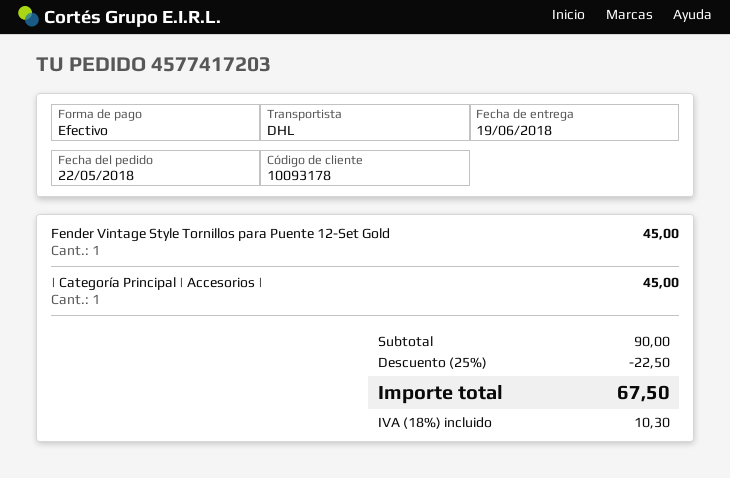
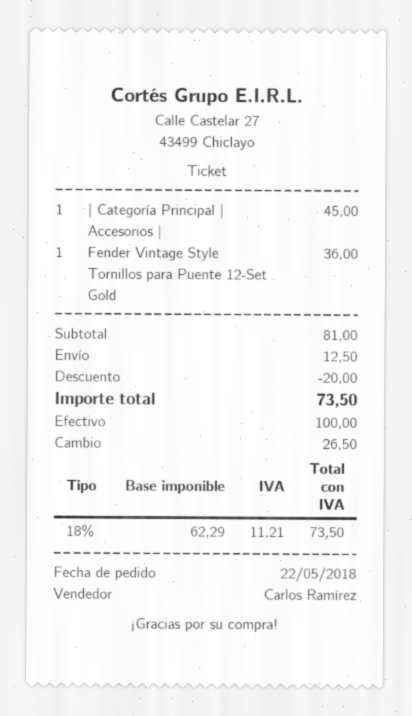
Fender Vintage Style Tornillos para Puente 12-Set Gold: 1 for 45.00 -> 1 for 36.00
subtotal: 90.00 -> 81.00
discount: 22.50 -> 20.00
shipping: none -> 12.50
tax: 18% = 10.30 -> 18% = 11.21
total: 67.50 -> 73.50

